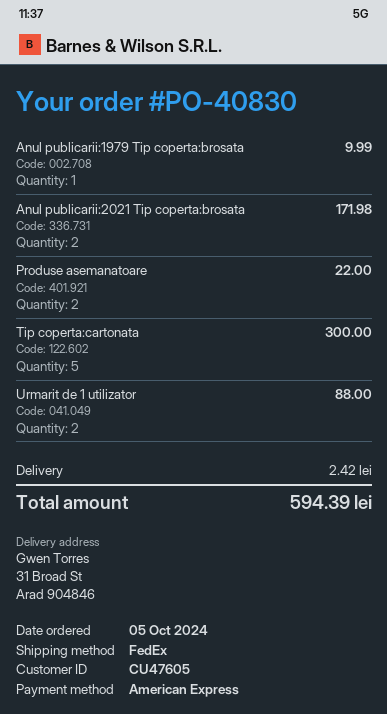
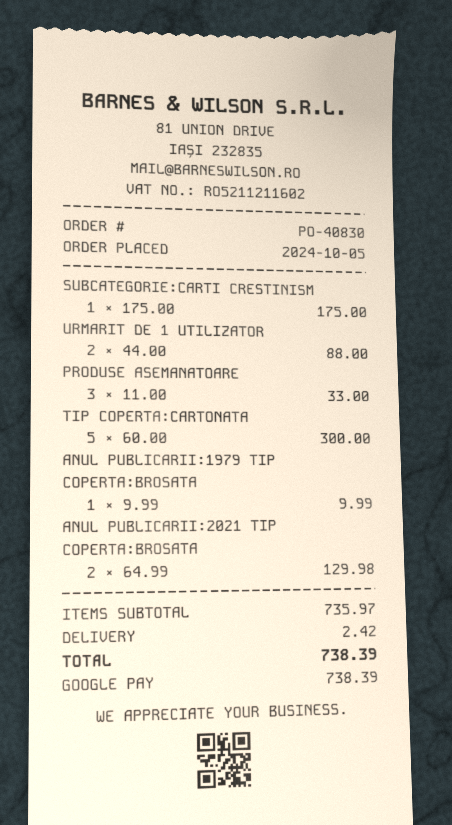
payment method: American Express -> Google Pay
Anul publicarii:2021 Tip coperta:brosata: 2 for 171.98 -> 2 for 129.98
Produse asemanatoare: 2 for 22.00 -> 3 for 33.00
SUBCATEGORIE:CARTI CRESTINISM: none -> 1 for 175.00
total: 594.39 -> 738.39

